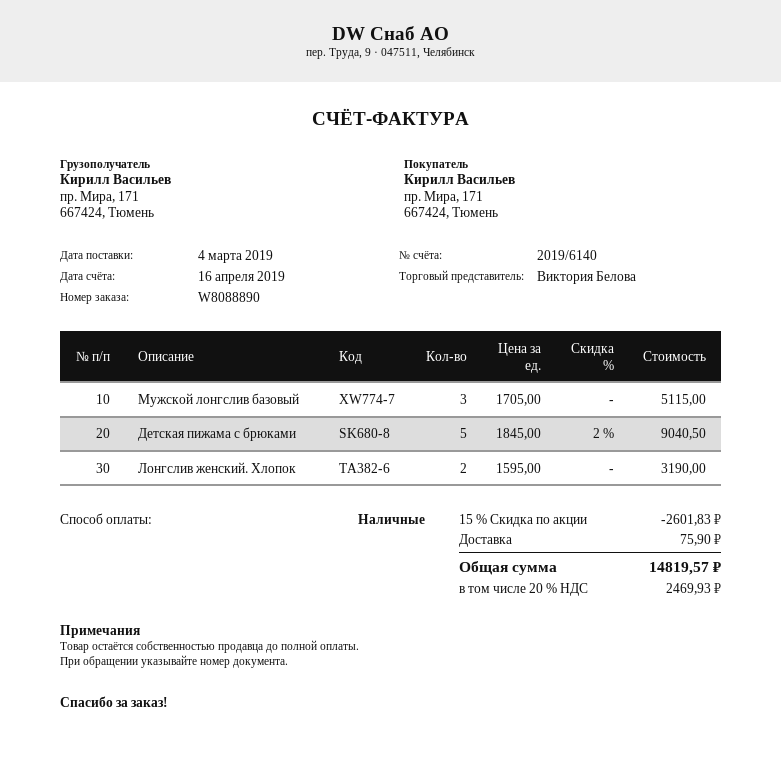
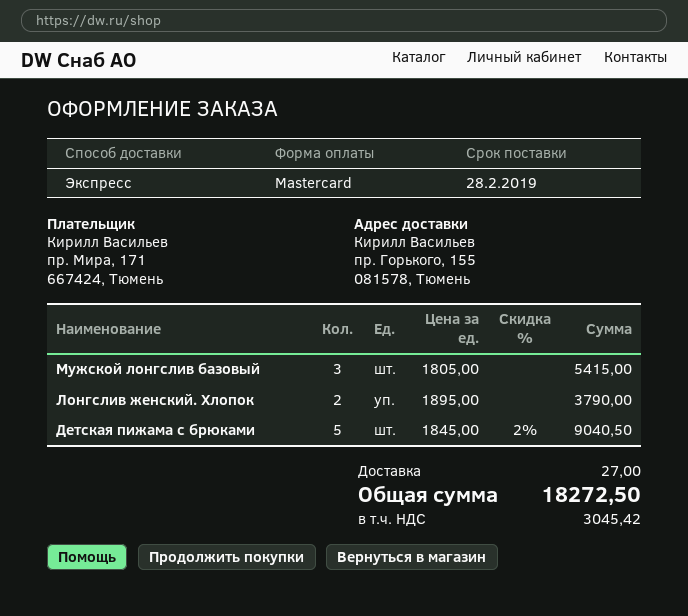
delivery date: 2019-03-04 -> 2019-02-28
payment method: cash -> Mastercard
ship to: пр. Мира, 171, 667424, Тюмень -> пр. Горького, 155, 081578, Тюмень
Мужской лонгслив базовый: 3 x 1705.00 = 5115.00 -> 3 x 1805.00 = 5415.00
Лонгслив женский. Хлопок: 2 x 1595.00 = 3190.00 -> 2 x 1895.00 = 3790.00
discount: 15% = 2601.83 -> none
shipping: 75.90 -> 27.00
tax: 2469.93 -> 3045.42
total: 14819.57 -> 18272.50

